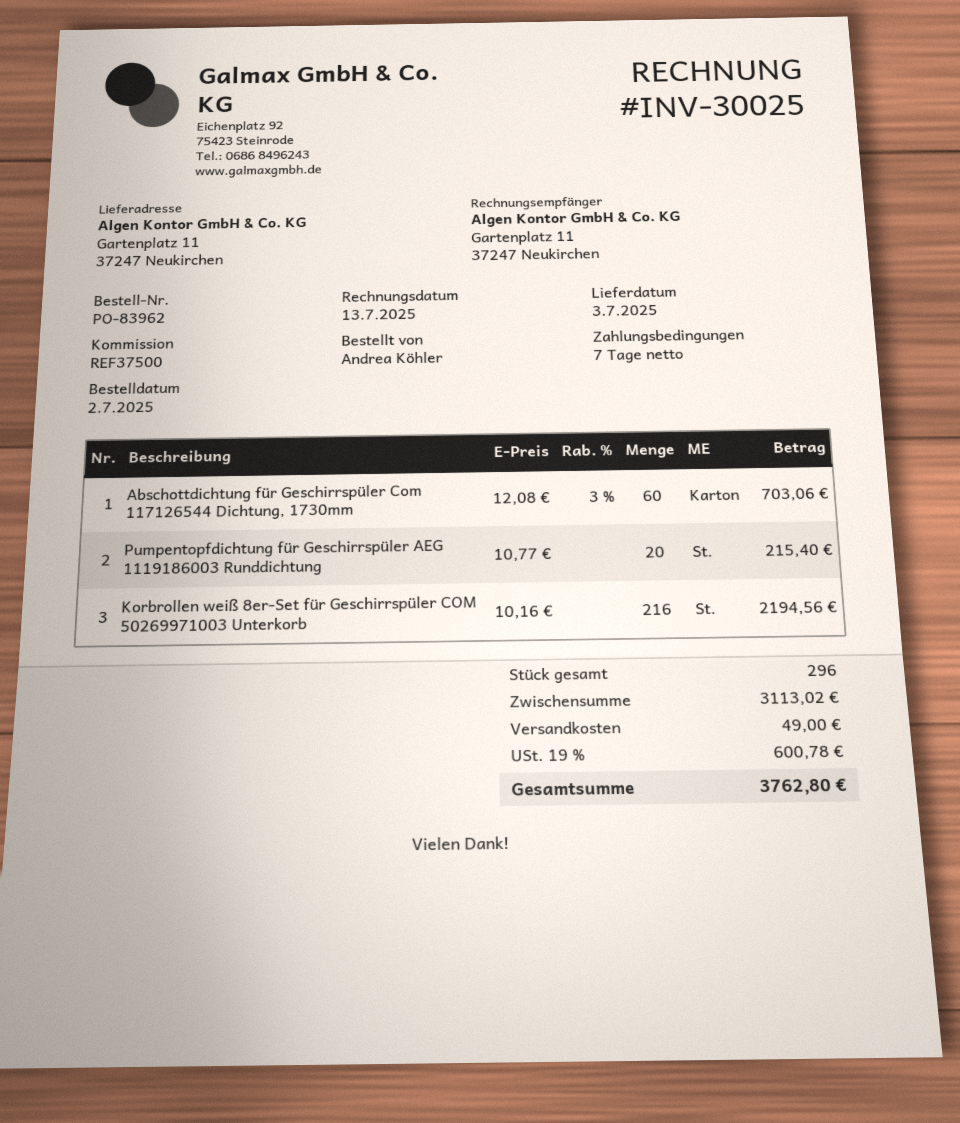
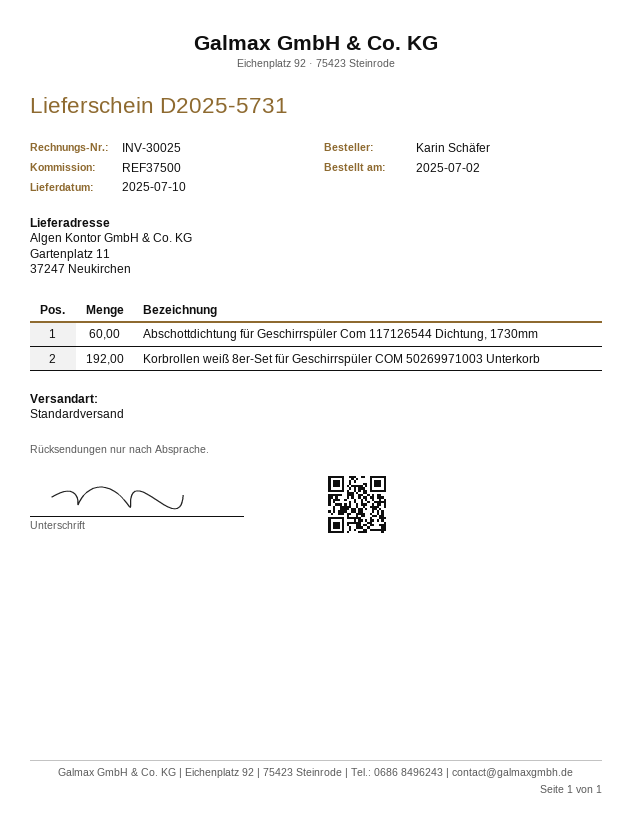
delivery date: 2025-07-03 -> 2025-07-10
ordered by: Andrea Köhler -> Karin Schäfer
Pumpentopfdichtung für Geschirrspüler AEG 1119186003 Runddichtung: 20 -> none
Korbrollen weiß 8er-Set für Geschirrspüler COM 50269971003 Unterkorb: 216 -> 192

